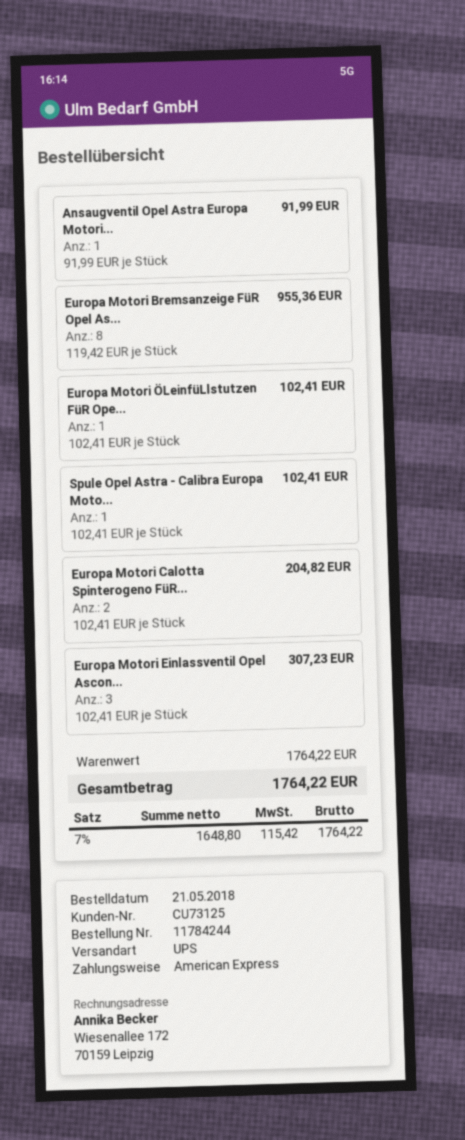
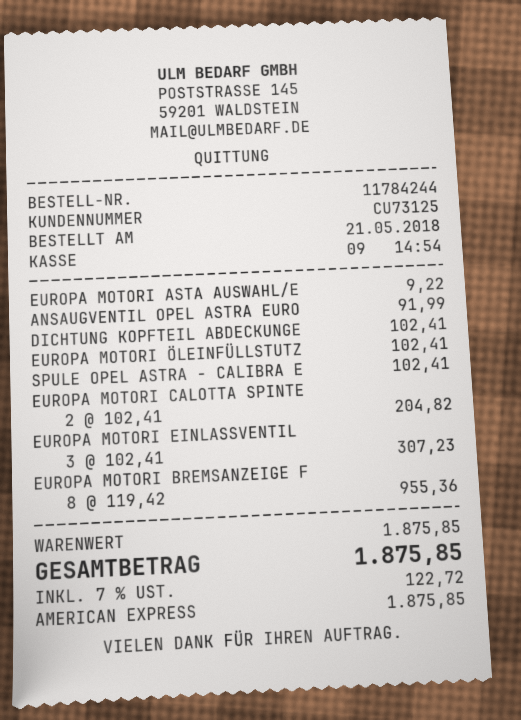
EUROPA MOTORI ASTA AUSWAHL/E: none -> 1 x 9.22 = 9.22
DICHTUNG KOPFTEIL ABDECKUNGE: none -> 1 x 102.41 = 102.41
subtotal: 1764.22 -> 1875.85
tax: 7% = 115.42 -> 7% = 122.72
total: 1764.22 -> 1875.85

